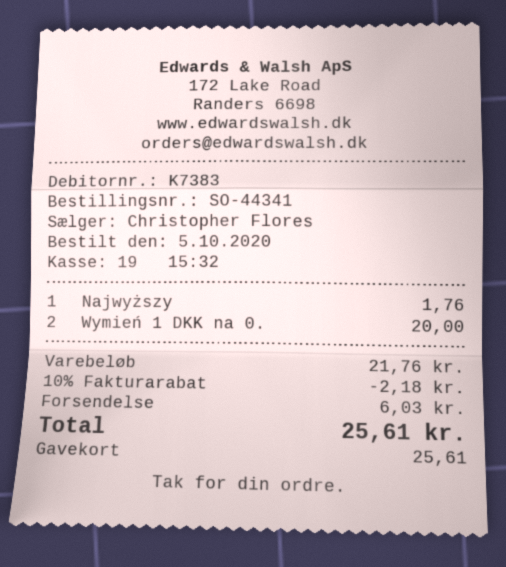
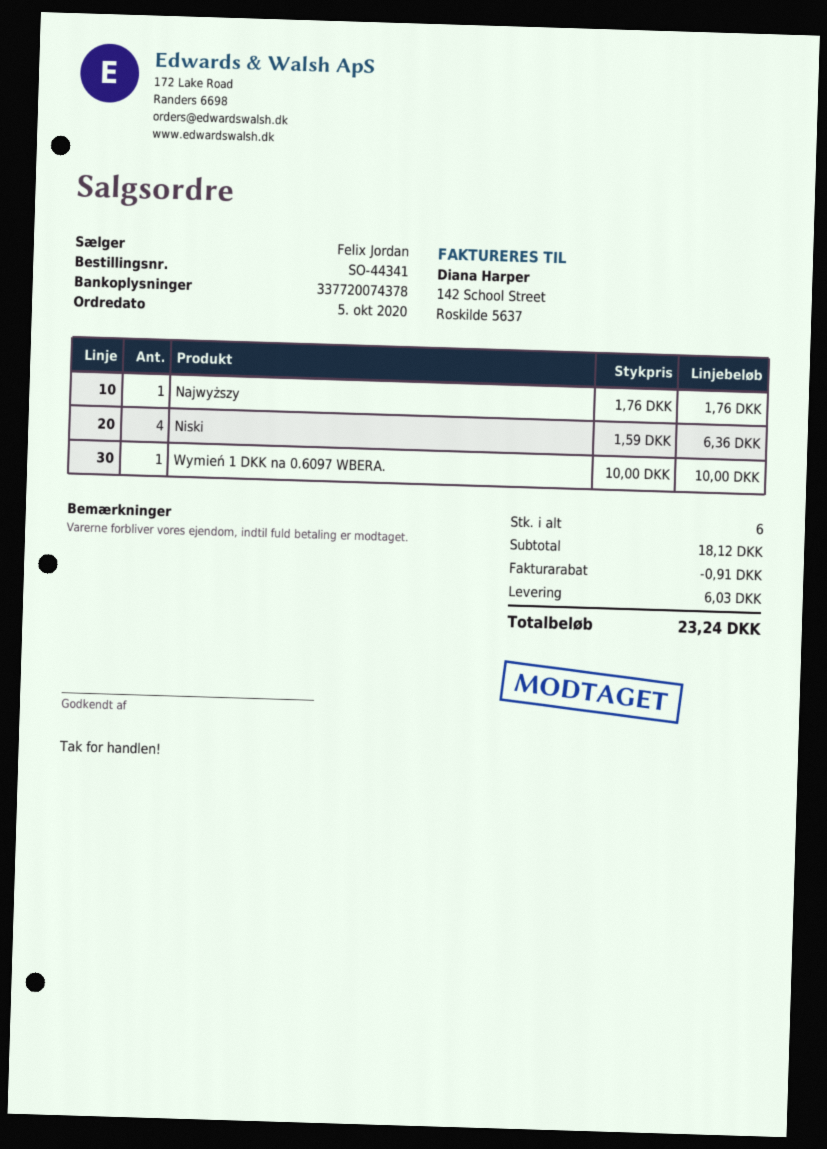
sales rep: Christopher Flores -> Felix Jordan
Wymień 1 DKK na 0.: 2 for 20.00 -> 1 for 10.00
Niski: none -> 4 for 6.36
subtotal: 21.76 -> 18.12
discount: 2.18 -> 0.91
total: 25.61 -> 23.24

